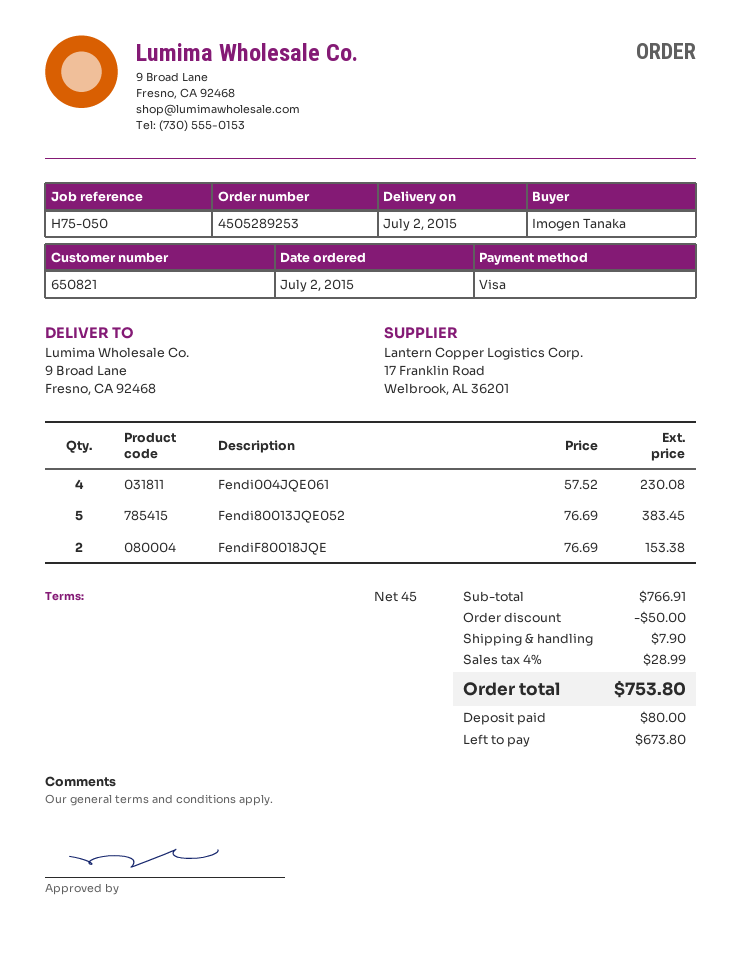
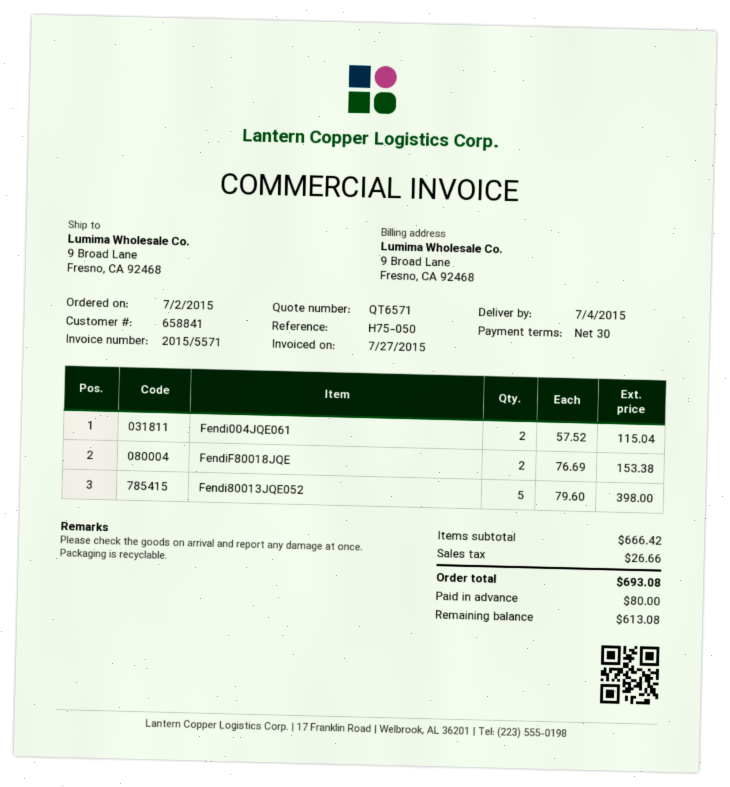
delivery date: 2015-07-02 -> 2015-07-04
payment terms: 45 days -> 30 days
customer number: 650821 -> 658841
Fendi004JQE061: 4 x 57.52 = 230.08 -> 2 x 57.52 = 115.04
Fendi80013JQE052: 5 x 76.69 = 383.45 -> 5 x 79.60 = 398.00
subtotal: 766.91 -> 666.42
discount: 50.00 -> none
shipping: 7.90 -> none
tax: 28.99 -> 26.66
total: 753.80 -> 693.08
balance: 673.80 -> 613.08

